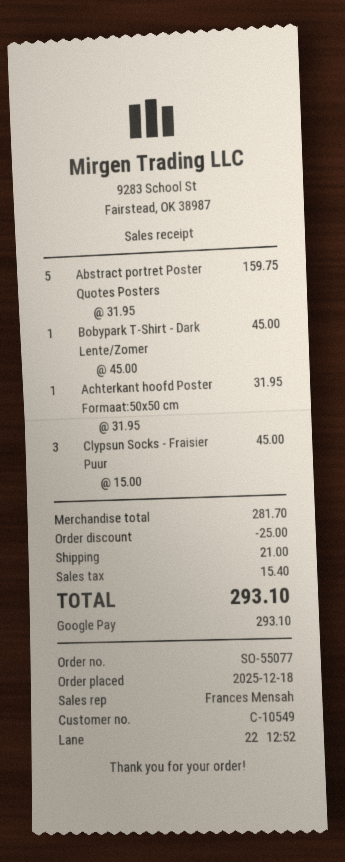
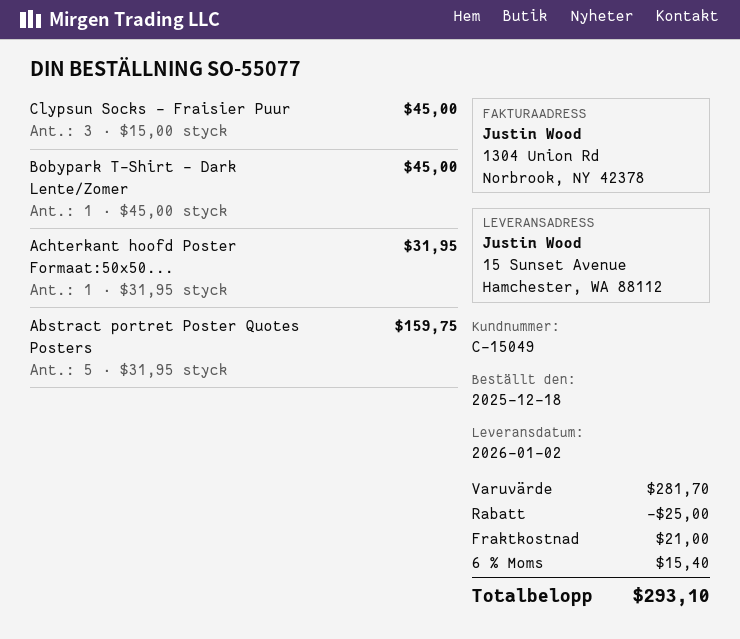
customer number: C-10549 -> C-15049

